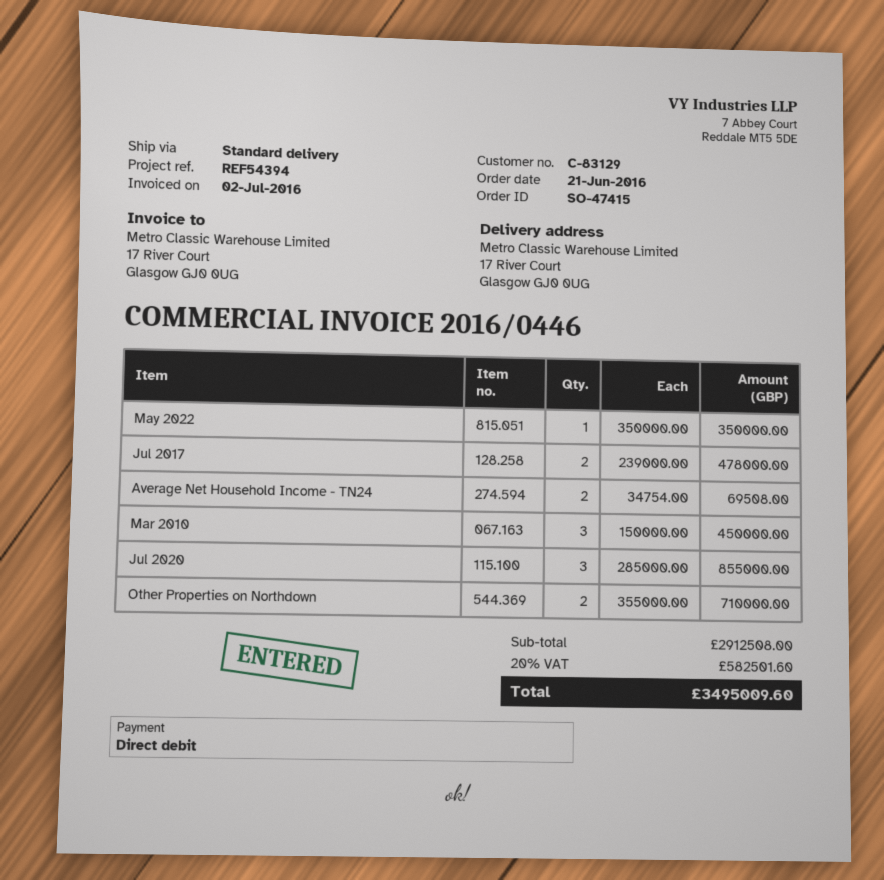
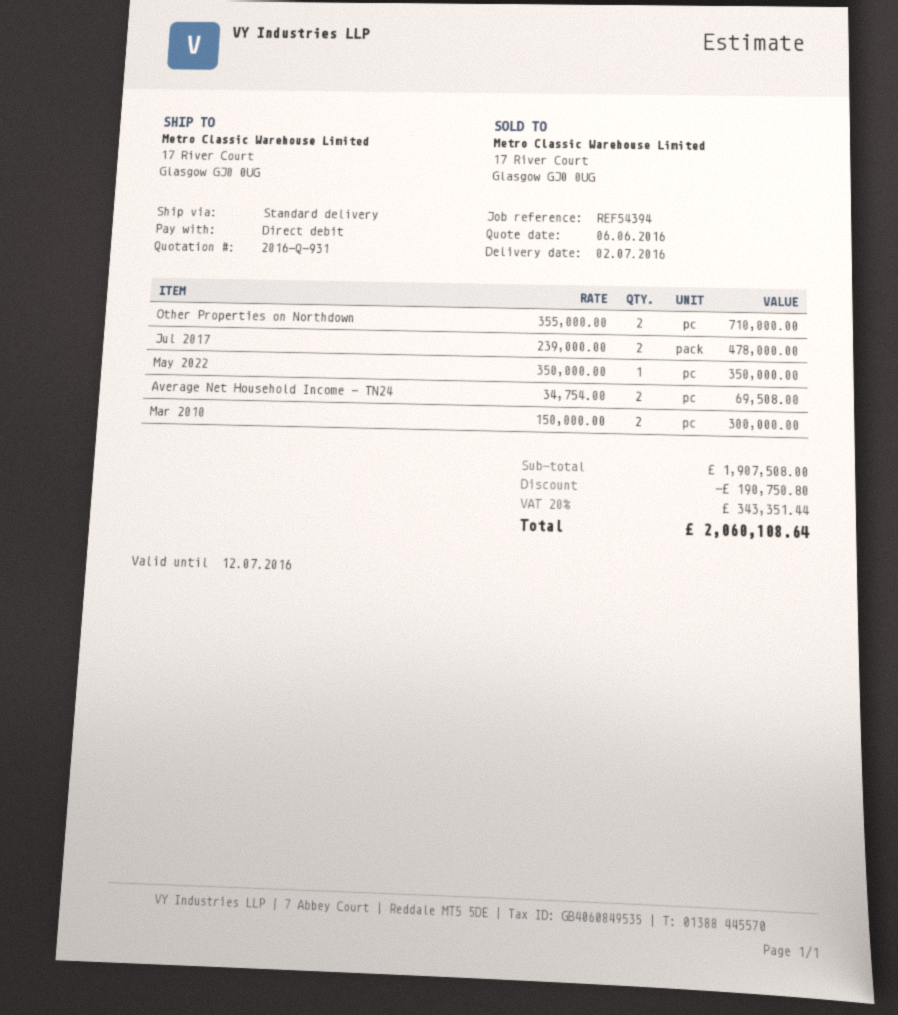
Mar 2010: 3 x 150000.00 = 450000.00 -> 2 x 150000.00 = 300000.00
Jul 2020: 3 x 285000.00 = 855000.00 -> none
subtotal: 2912508.00 -> 1907508.00
discount: none -> 190750.80
tax: 20% = 582501.60 -> 20% = 343351.44
total: 3495009.60 -> 2060108.64

